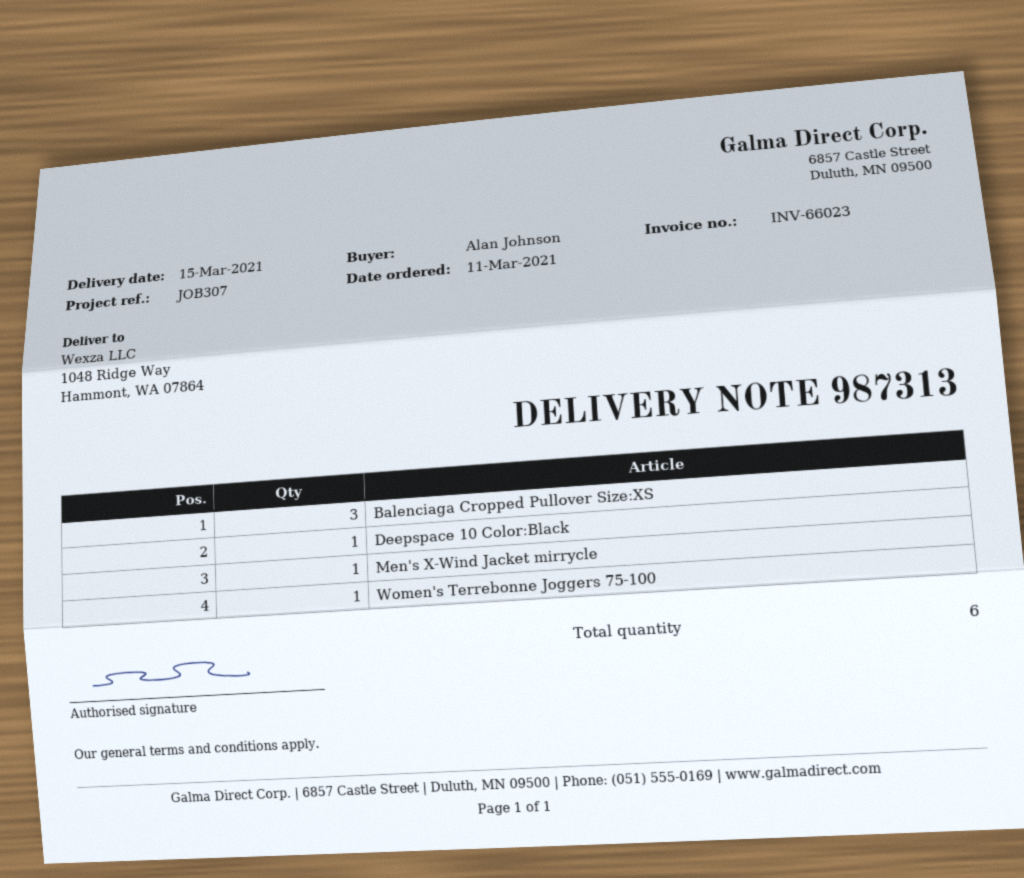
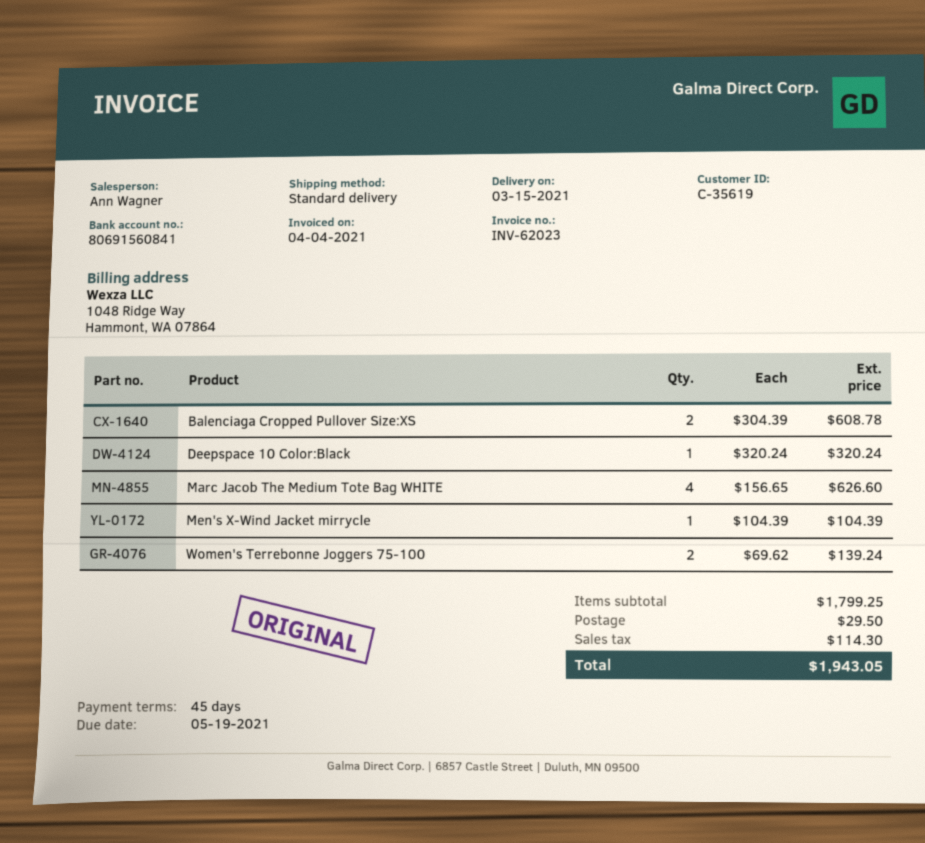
invoice number: INV-66023 -> INV-62023
Balenciaga Cropped Pullover Size:XS: 3 -> 2
Women's Terrebonne Joggers 75-100: 1 -> 2
Marc Jacob The Medium Tote Bag WHITE: none -> 4

